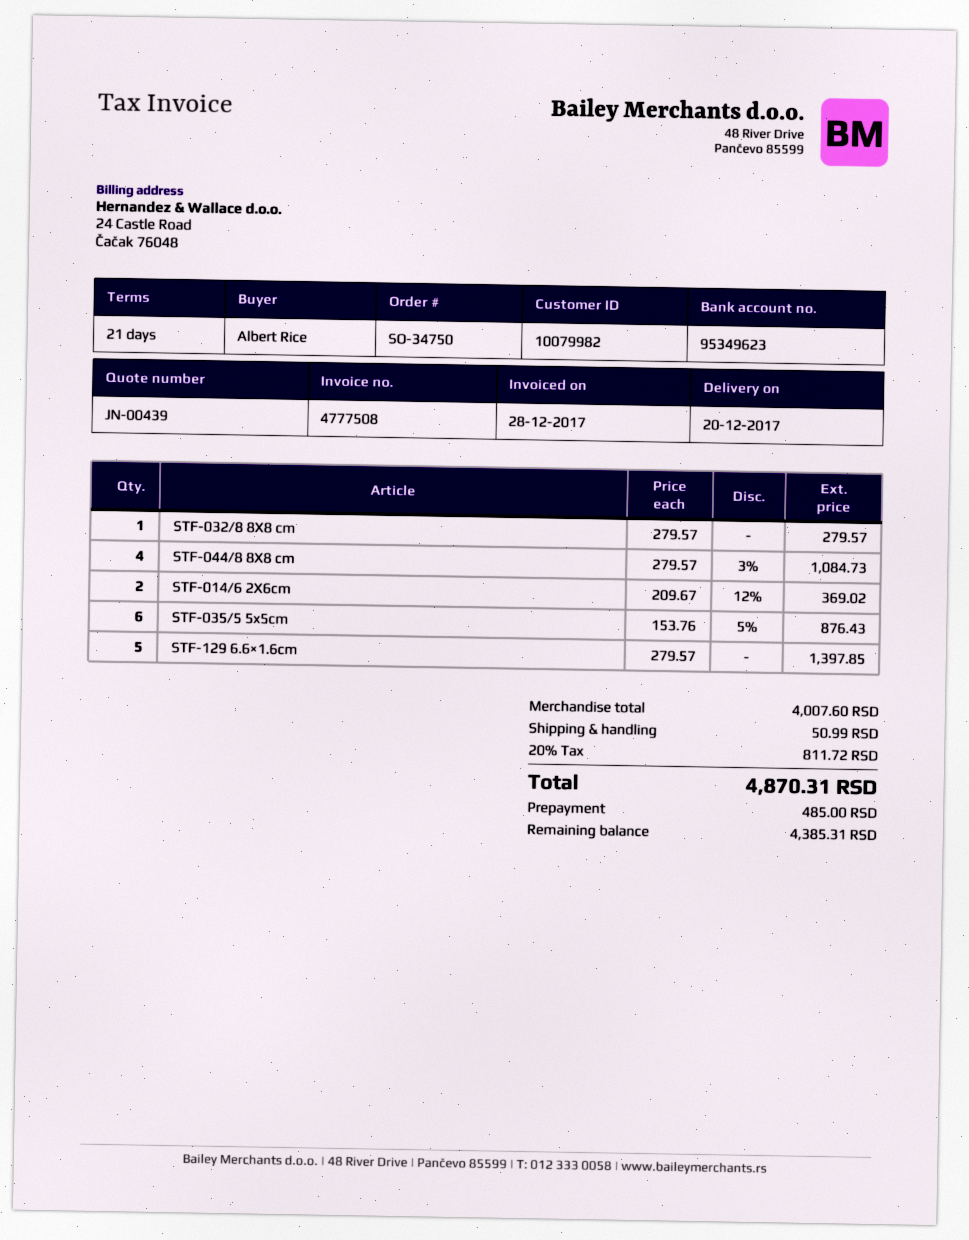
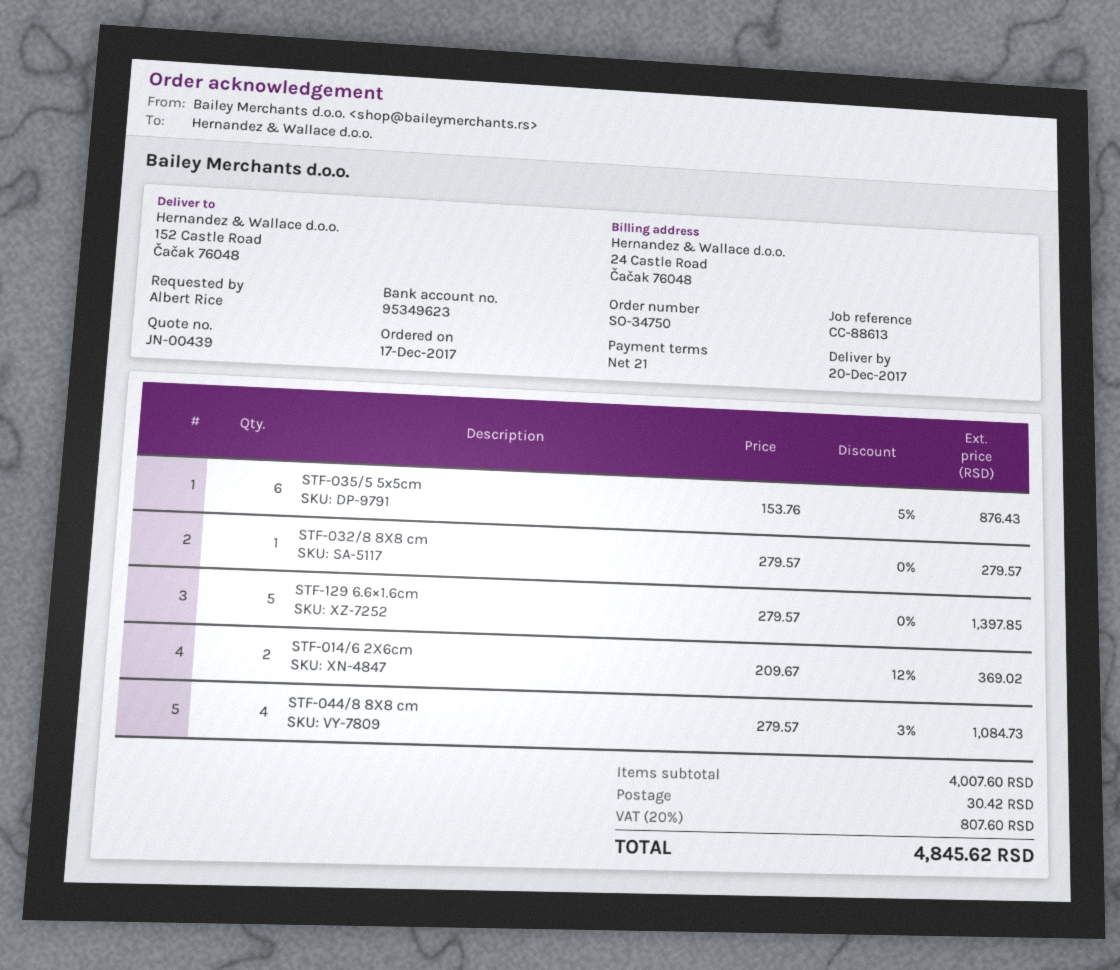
shipping: 50.99 -> 30.42
tax: 20% = 811.72 -> 20% = 807.60
total: 4870.31 -> 4845.62

